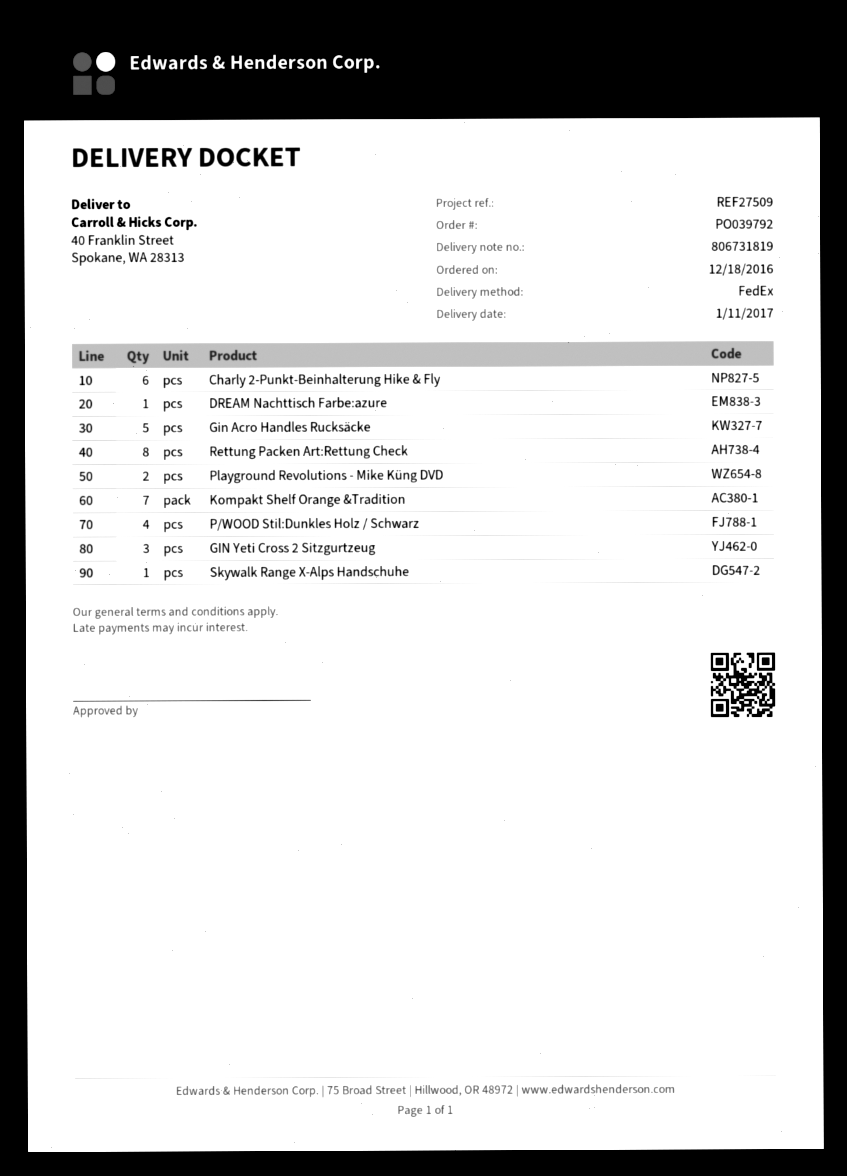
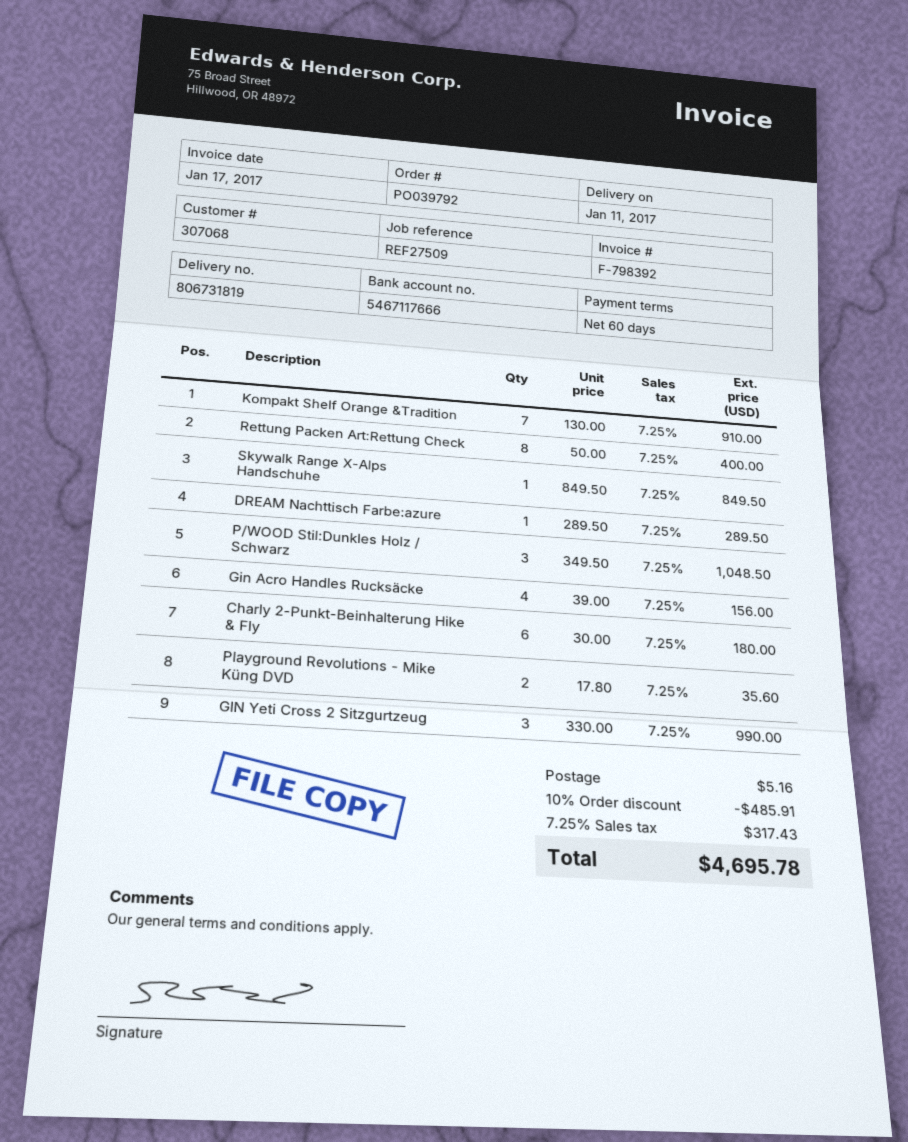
Gin Acro Handles Rucksäcke: 5 -> 4
P/WOOD Stil:Dunkles Holz / Schwarz: 4 -> 3

